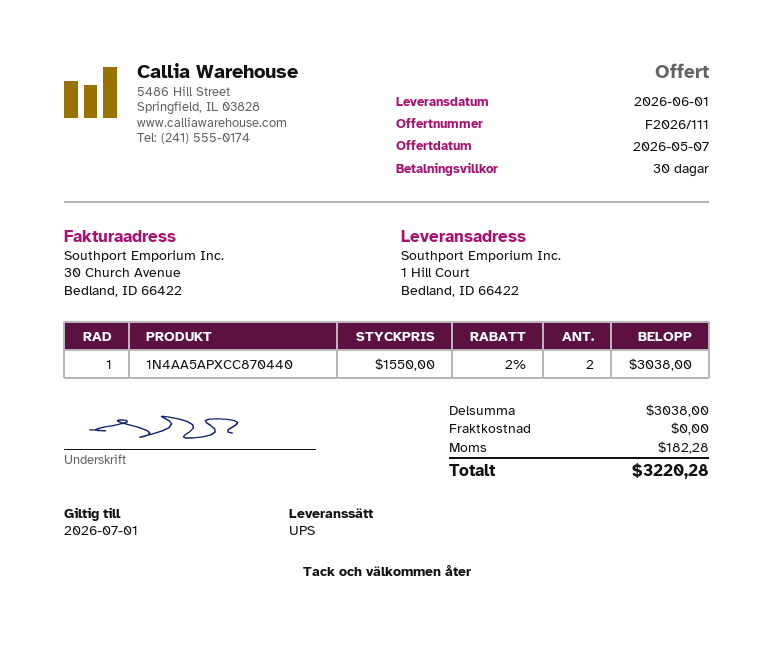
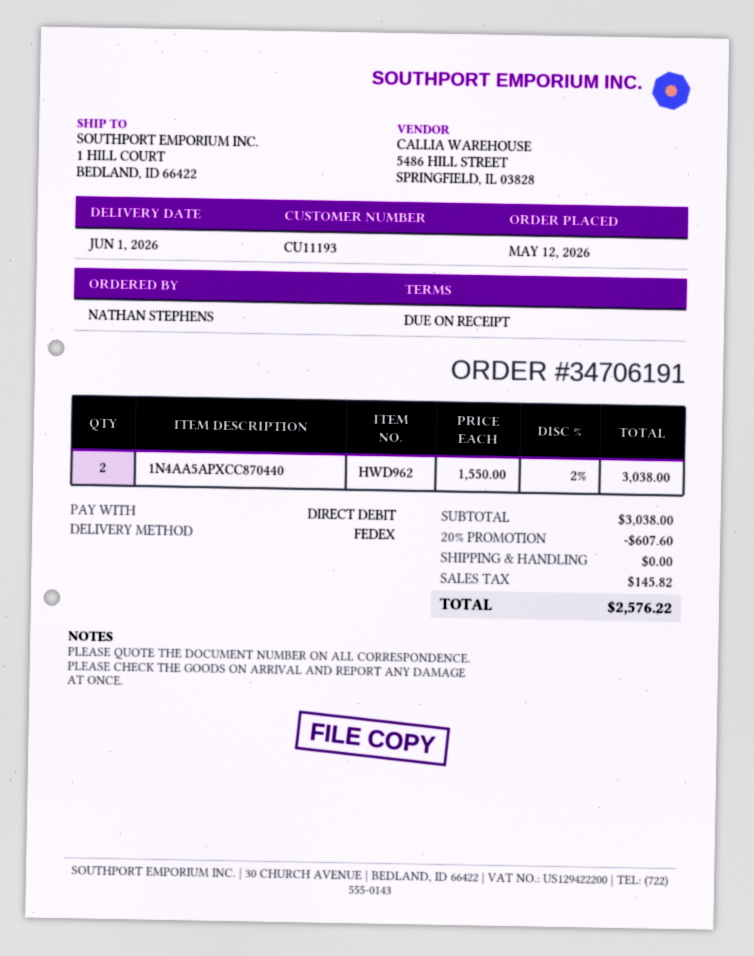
payment terms: 30 days -> on receipt
shipping method: UPS -> FedEx
discount: none -> 20% = 607.60
tax: 182.28 -> 145.82
total: 3220.28 -> 2576.22

